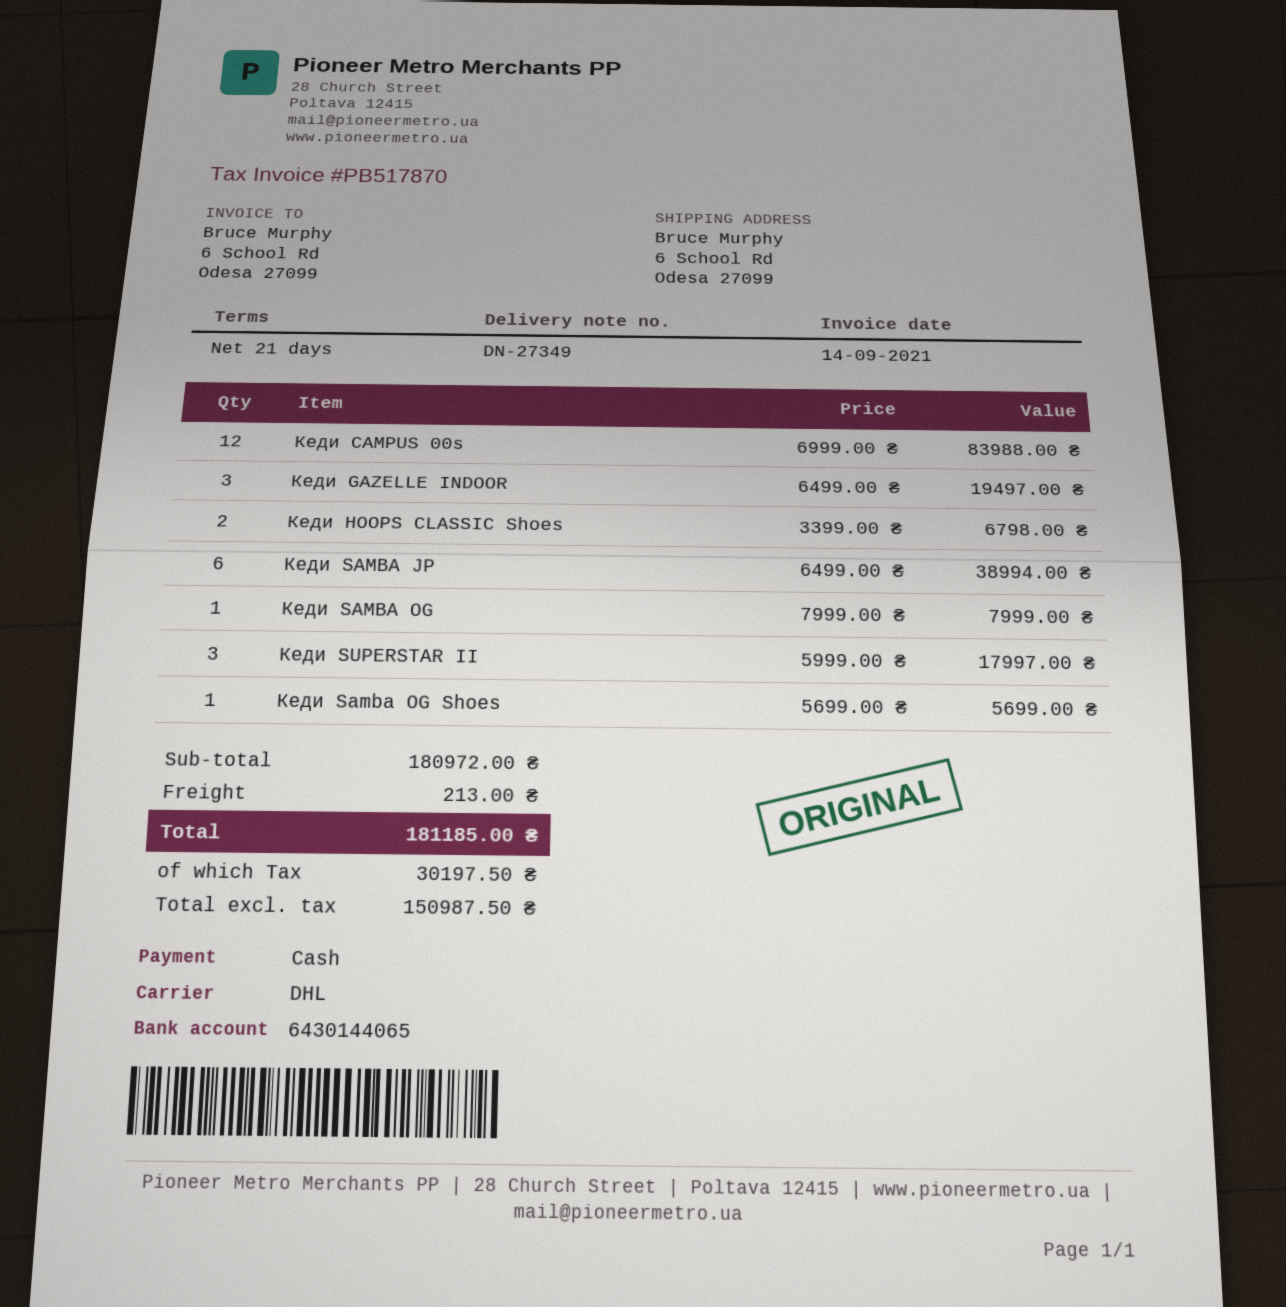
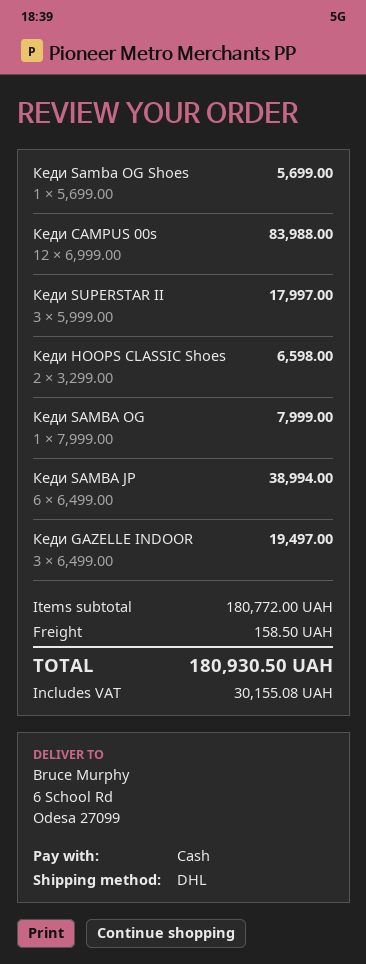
Кеди HOOPS CLASSIC Shoes: 2 x 3399.00 = 6798.00 -> 2 x 3299.00 = 6598.00
subtotal: 180972.00 -> 180772.00
shipping: 213.00 -> 158.50
tax: 30197.50 -> 30155.08
total: 181185.00 -> 180930.50

